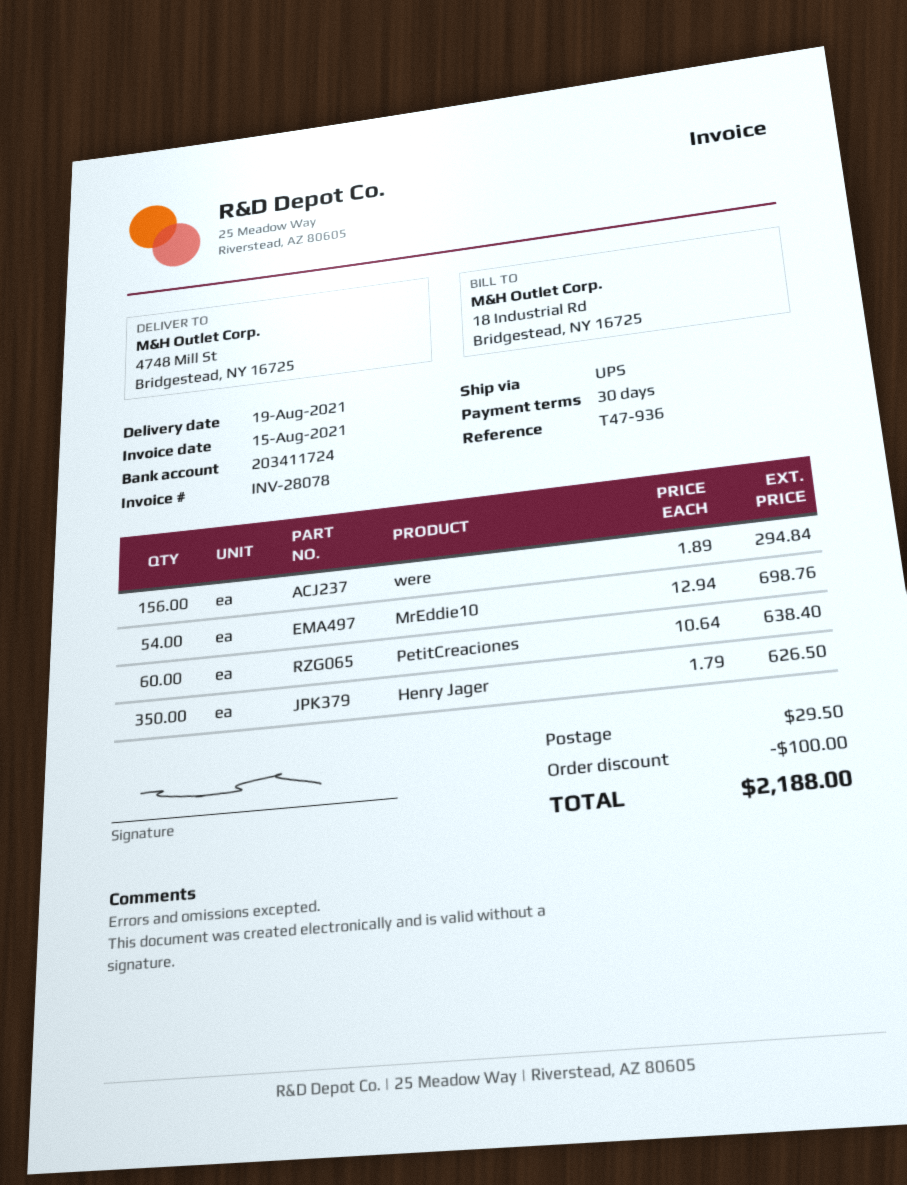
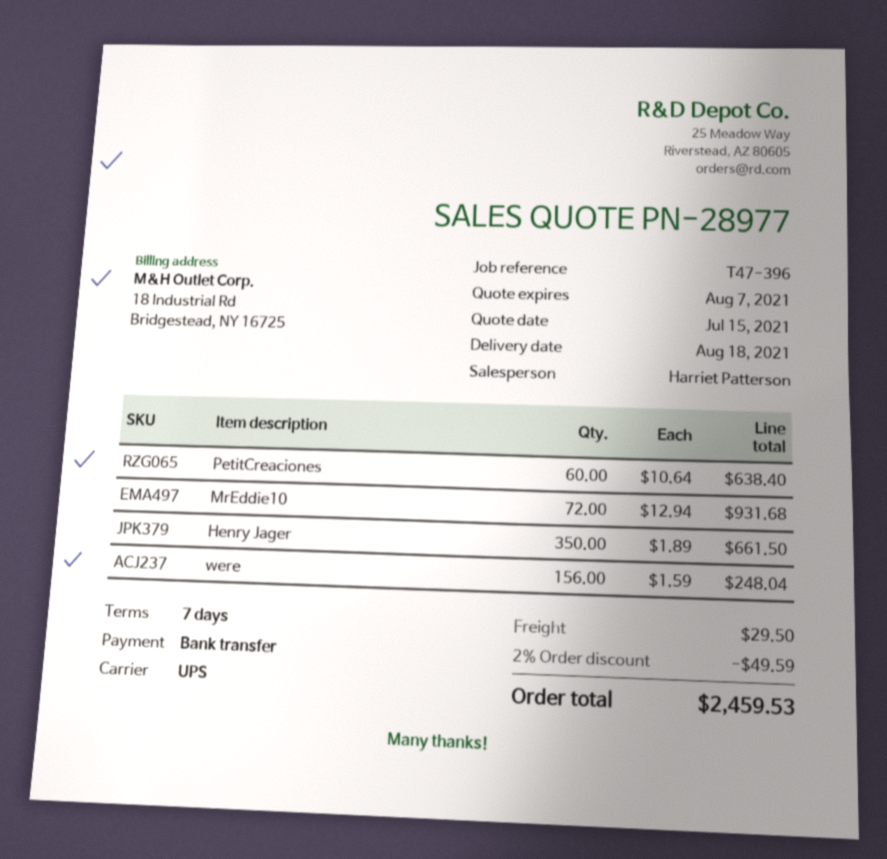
delivery date: 2021-08-19 -> 2021-08-18
payment terms: 30 days -> 7 days
reference: T47-936 -> T47-396
were: 156 x 1.89 = 294.84 -> 156 x 1.59 = 248.04
MrEddie10: 54 x 12.94 = 698.76 -> 72 x 12.94 = 931.68
Henry Jager: 350 x 1.79 = 626.50 -> 350 x 1.89 = 661.50
discount: 100.00 -> 49.59
total: 2188.00 -> 2459.53

